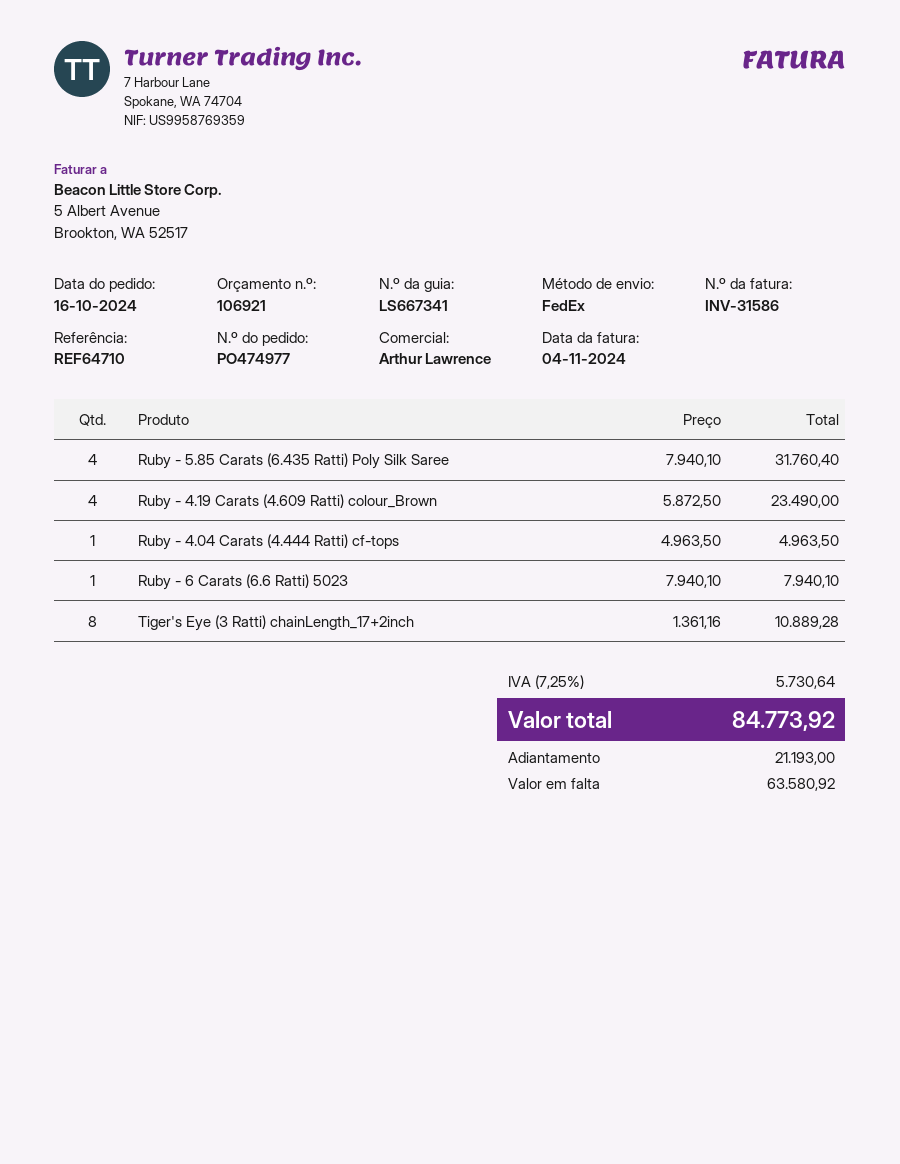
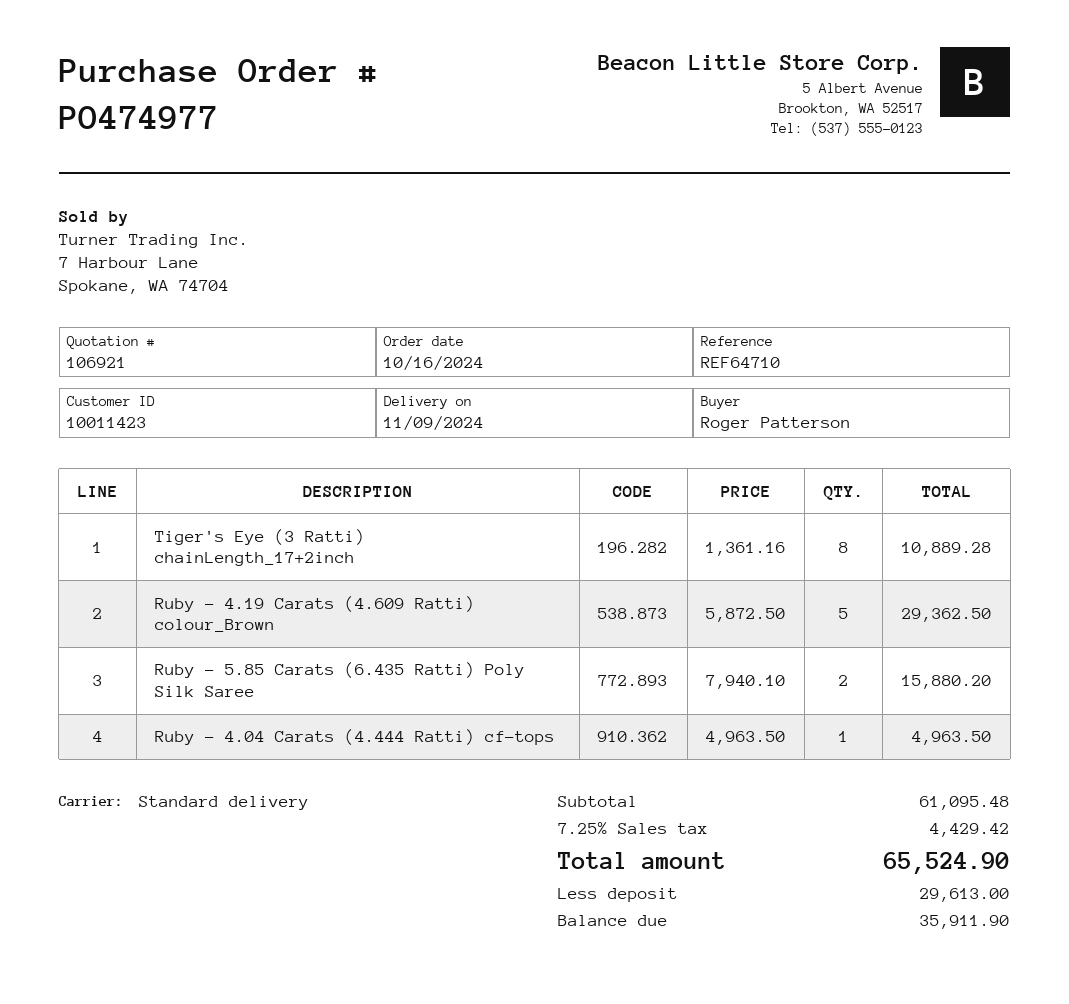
shipping method: FedEx -> standard
Ruby - 5.85 Carats (6.435 Ratti) Poly Silk Saree: 4 x 7940.10 = 31760.40 -> 2 x 7940.10 = 15880.20
Ruby - 4.19 Carats (4.609 Ratti) colour_Brown: 4 x 5872.50 = 23490.00 -> 5 x 5872.50 = 29362.50
Ruby - 6 Carats (6.6 Ratti) 5023: 1 x 7940.10 = 7940.10 -> none
tax: 7.25% = 5730.64 -> 7.25% = 4429.42
total: 84773.92 -> 65524.90
deposit: 21193.00 -> 29613.00
balance: 63580.92 -> 35911.90

